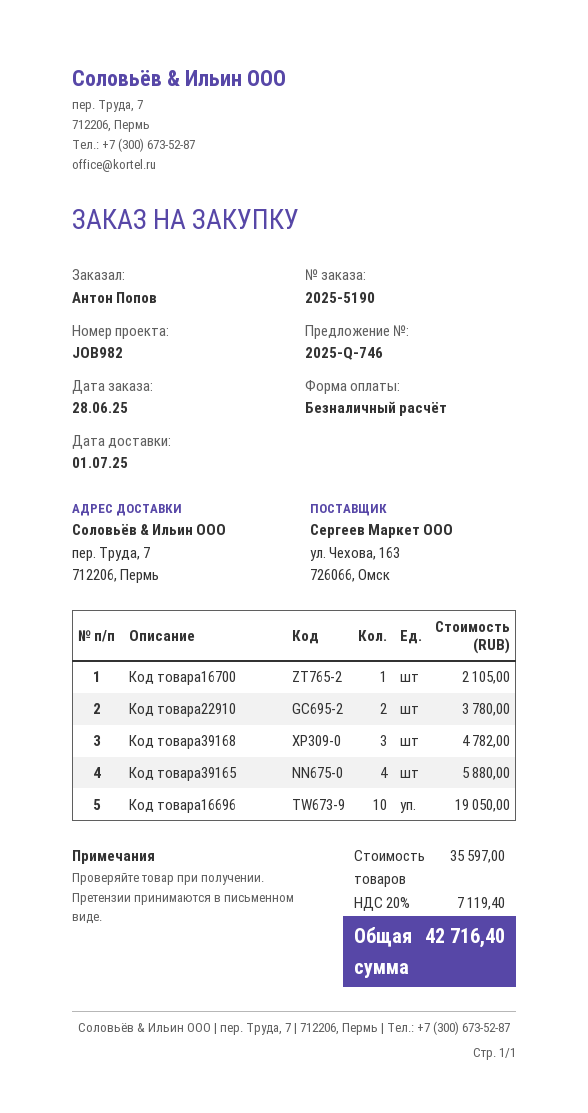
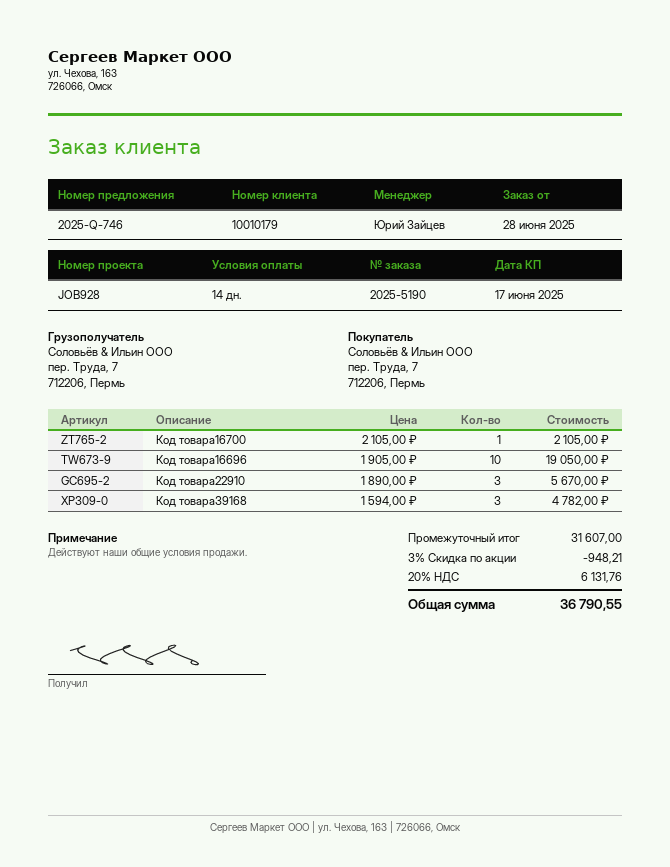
reference: JOB982 -> JOB928
Код товара22910: 2 for 3780.00 -> 3 for 5670.00
Код товара39165: 4 for 5880.00 -> none
subtotal: 35597.00 -> 31607.00
discount: none -> 3% = 948.21
tax: 20% = 7119.40 -> 20% = 6131.76
total: 42716.40 -> 36790.55

